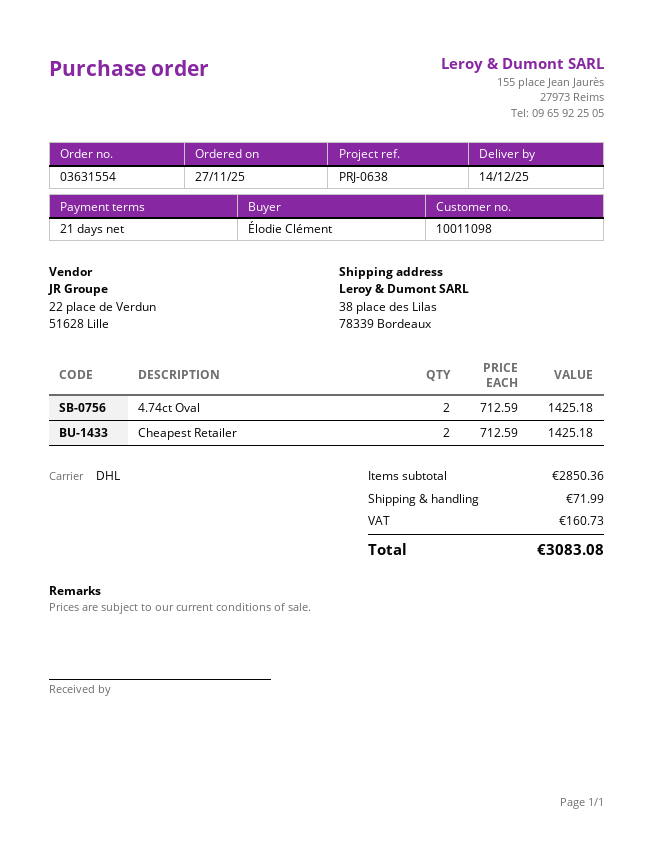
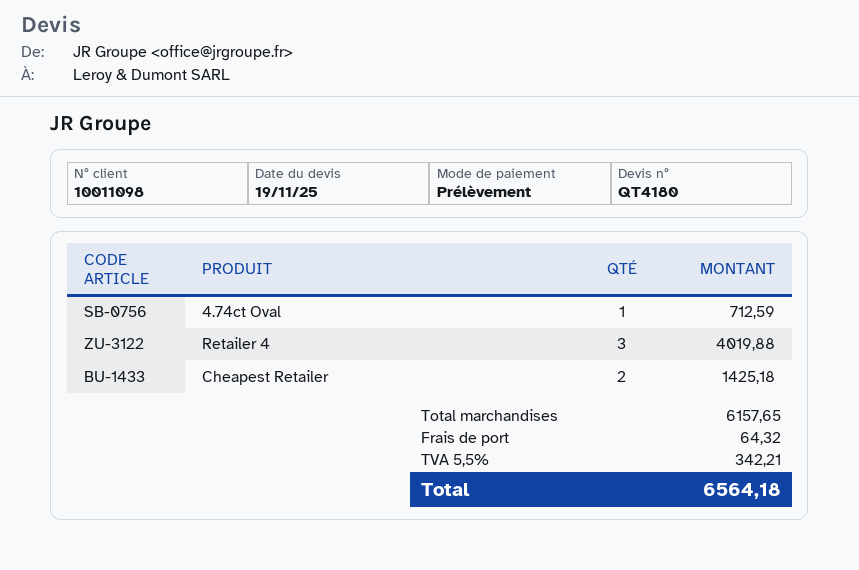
4.74ct Oval: 2 for 1425.18 -> 1 for 712.59
Retailer 4: none -> 3 for 4019.88
subtotal: 2850.36 -> 6157.65
shipping: 71.99 -> 64.32
tax: 160.73 -> 342.21
total: 3083.08 -> 6564.18

